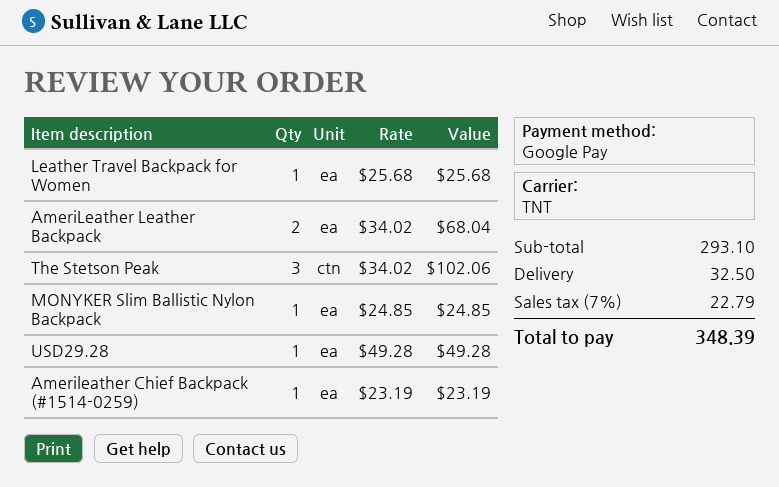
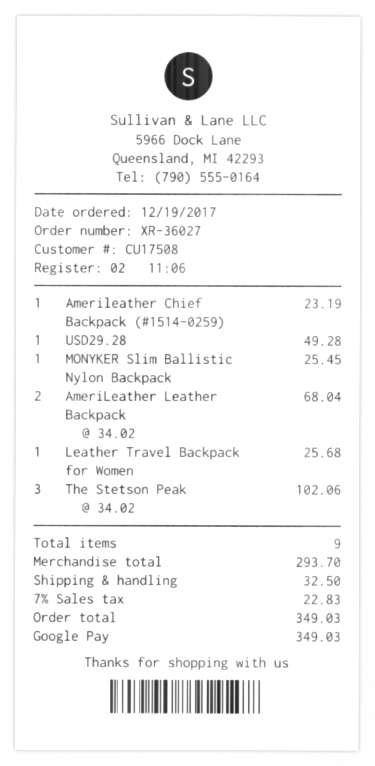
MONYKER Slim Ballistic Nylon Backpack: 1 x 24.85 = 24.85 -> 1 x 25.45 = 25.45
subtotal: 293.10 -> 293.70
tax: 7% = 22.79 -> 7% = 22.83
total: 348.39 -> 349.03

